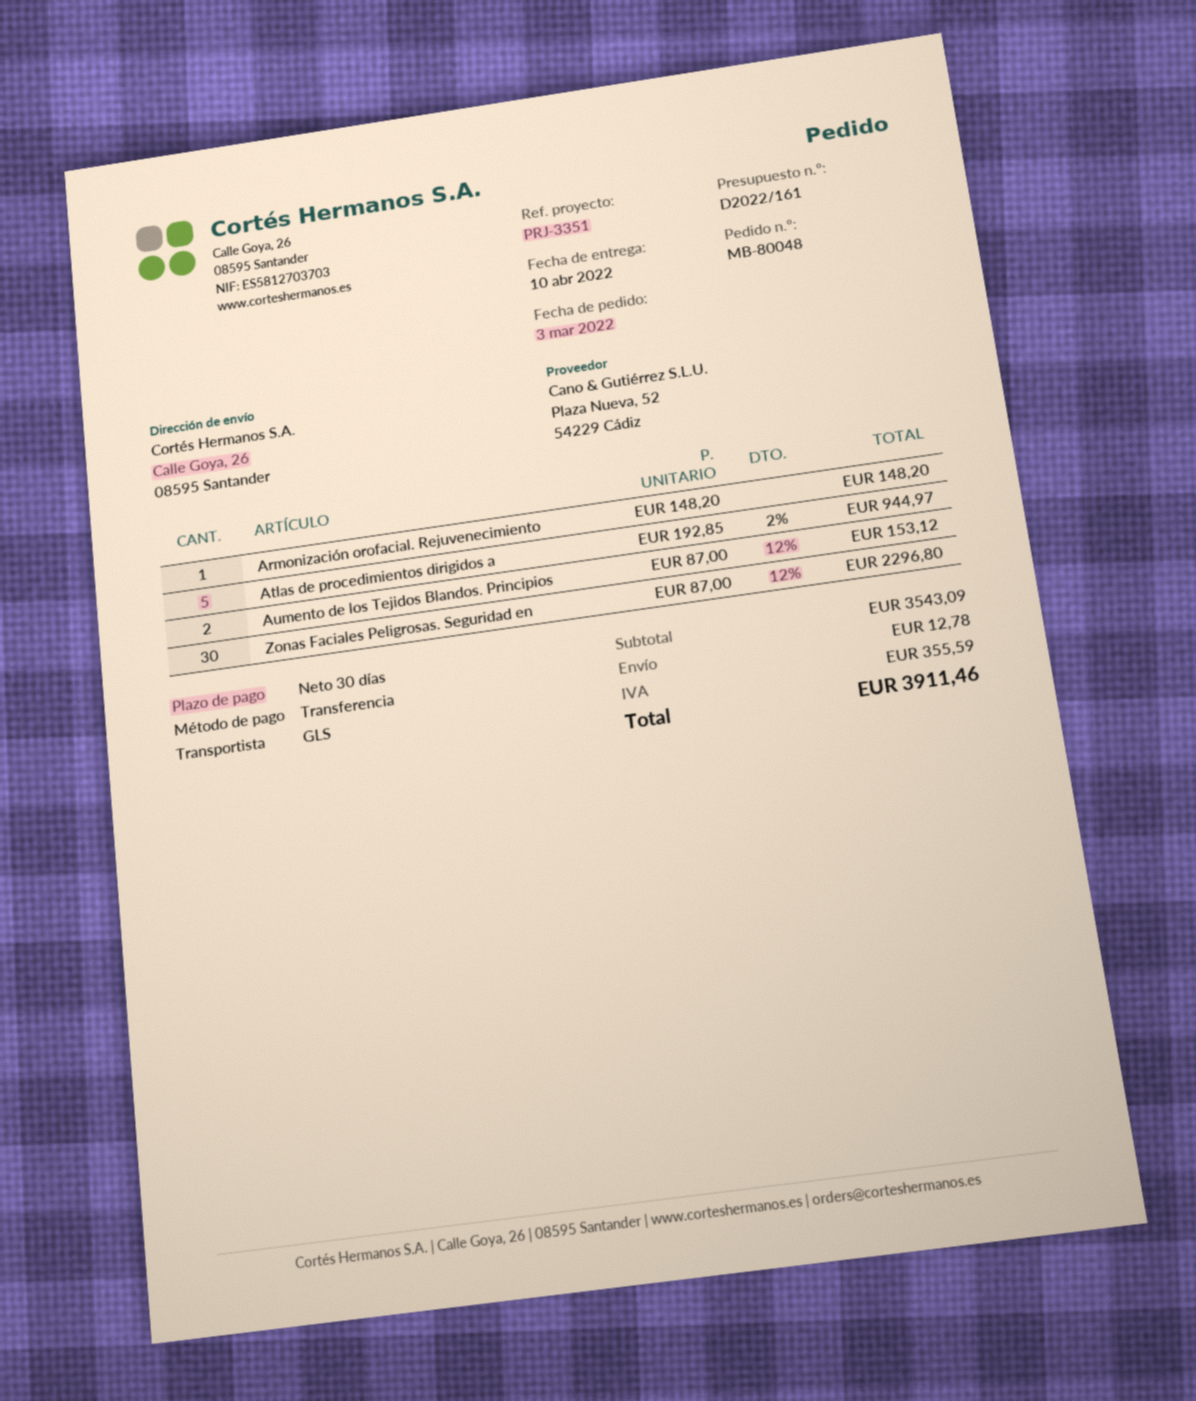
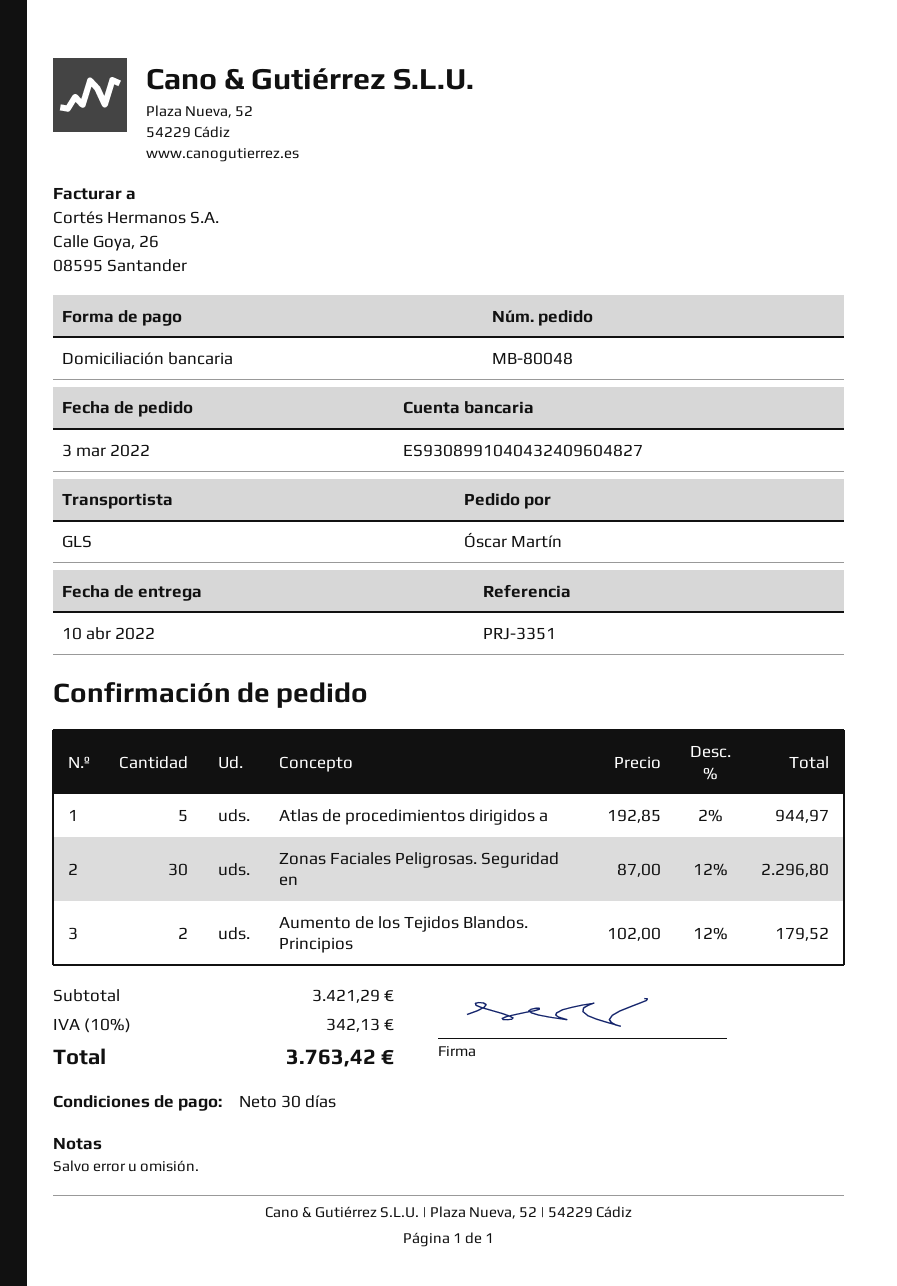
payment method: bank transfer -> direct debit
Armonización orofacial. Rejuvenecimiento: 1 x 148.20 = 148.20 -> none
Aumento de los Tejidos Blandos. Principios: 2 x 87.00 - 12% = 153.12 -> 2 x 102.00 - 12% = 179.52
subtotal: 3543.09 -> 3421.29
shipping: 12.78 -> none
tax: 355.59 -> 342.13
total: 3911.46 -> 3763.42

